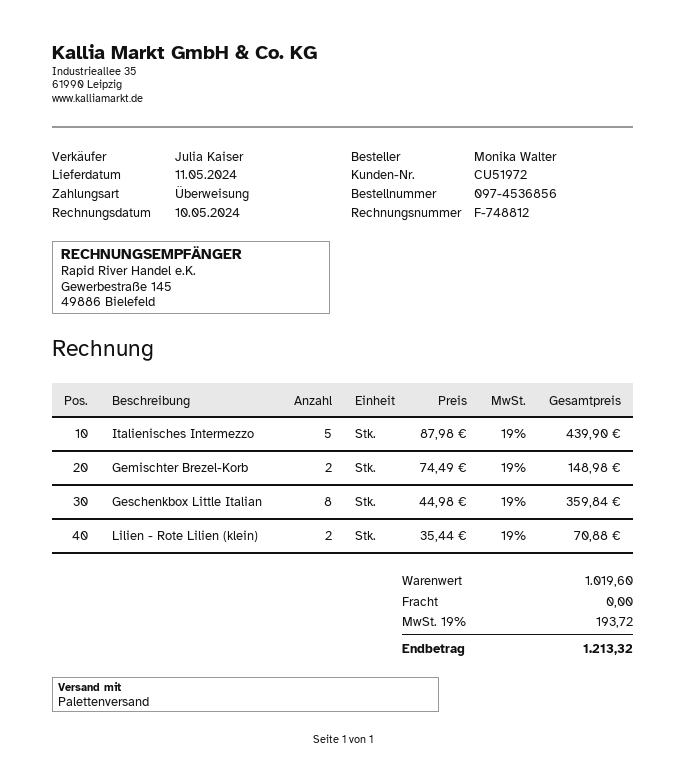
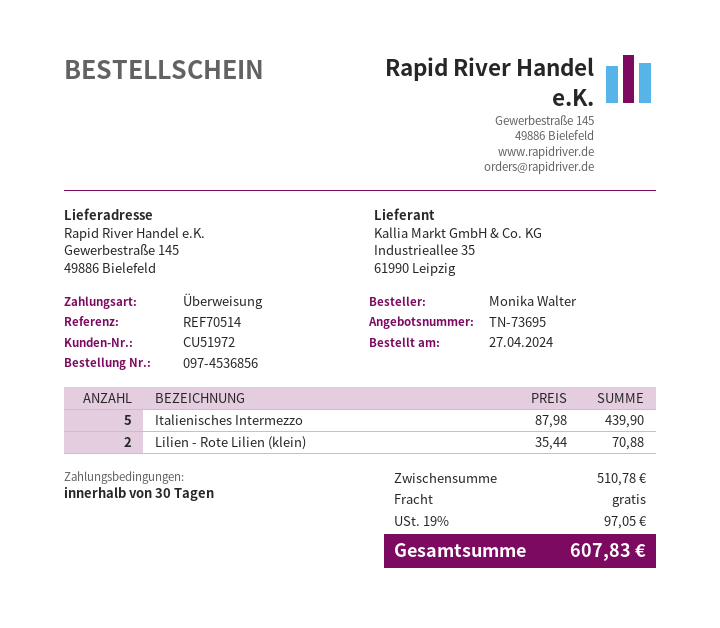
Gemischter Brezel-Korb: 2 x 74.49 = 148.98 -> none
Geschenkbox Little Italian: 8 x 44.98 = 359.84 -> none
subtotal: 1019.60 -> 510.78
tax: 19% = 193.72 -> 19% = 97.05
total: 1213.32 -> 607.83

